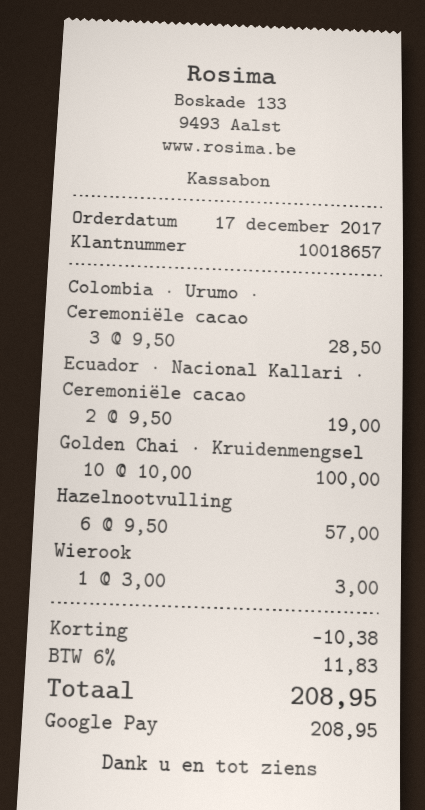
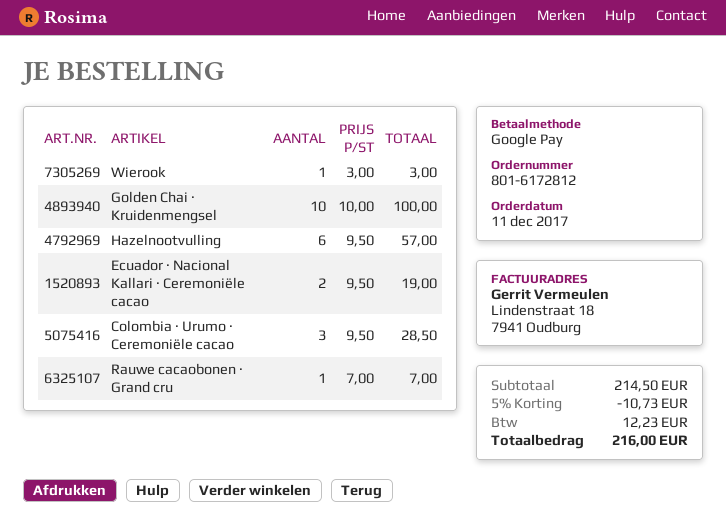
order date: 2017-12-17 -> 2017-12-11
Rauwe cacaobonen · Grand cru: none -> 1 x 7.00 = 7.00
discount: 10.38 -> 10.73
tax: 11.83 -> 12.23
total: 208.95 -> 216.00

